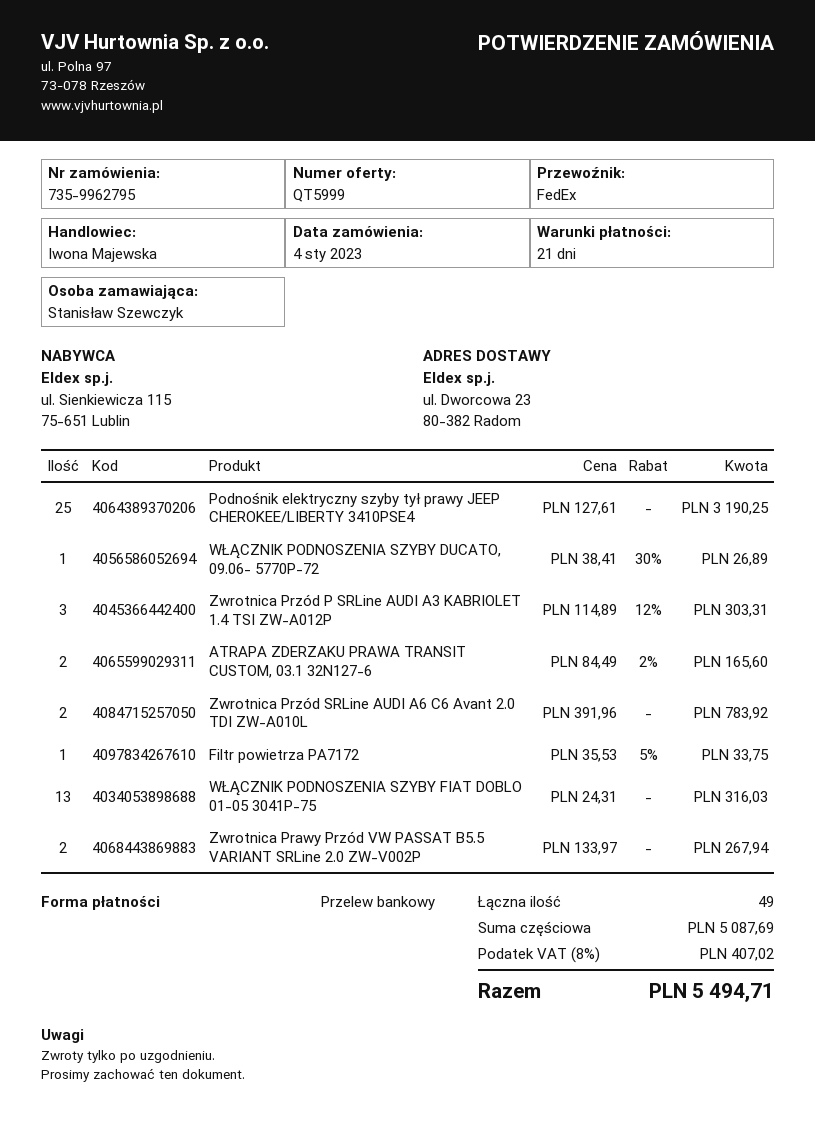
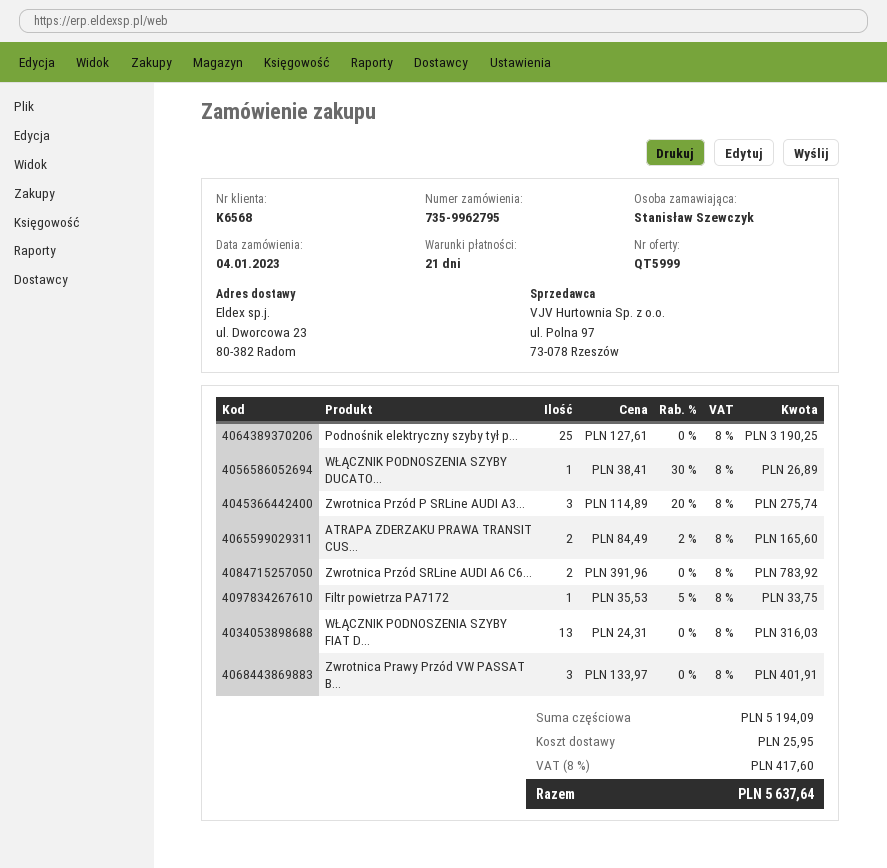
Zwrotnica Przód P SRLine AUDI A3 KABRIOLET 1.4 TSI ZW-A012P: 3 x 114.89 - 12% = 303.31 -> 3 x 114.89 - 20% = 275.74
Zwrotnica Prawy Przód VW PASSAT B5.5 VARIANT SRLine 2.0 ZW-V002P: 2 x 133.97 = 267.94 -> 3 x 133.97 = 401.91
subtotal: 5087.69 -> 5194.09
shipping: none -> 25.95
tax: 8% = 407.02 -> 8% = 417.60
total: 5494.71 -> 5637.64

